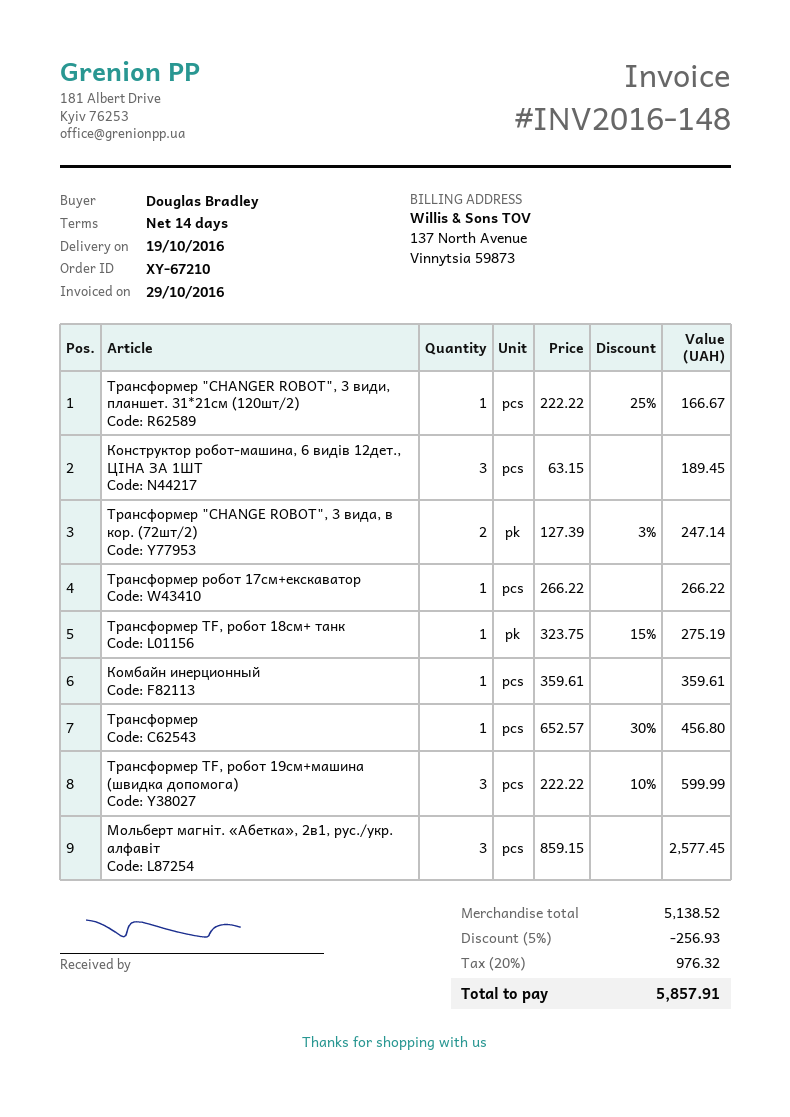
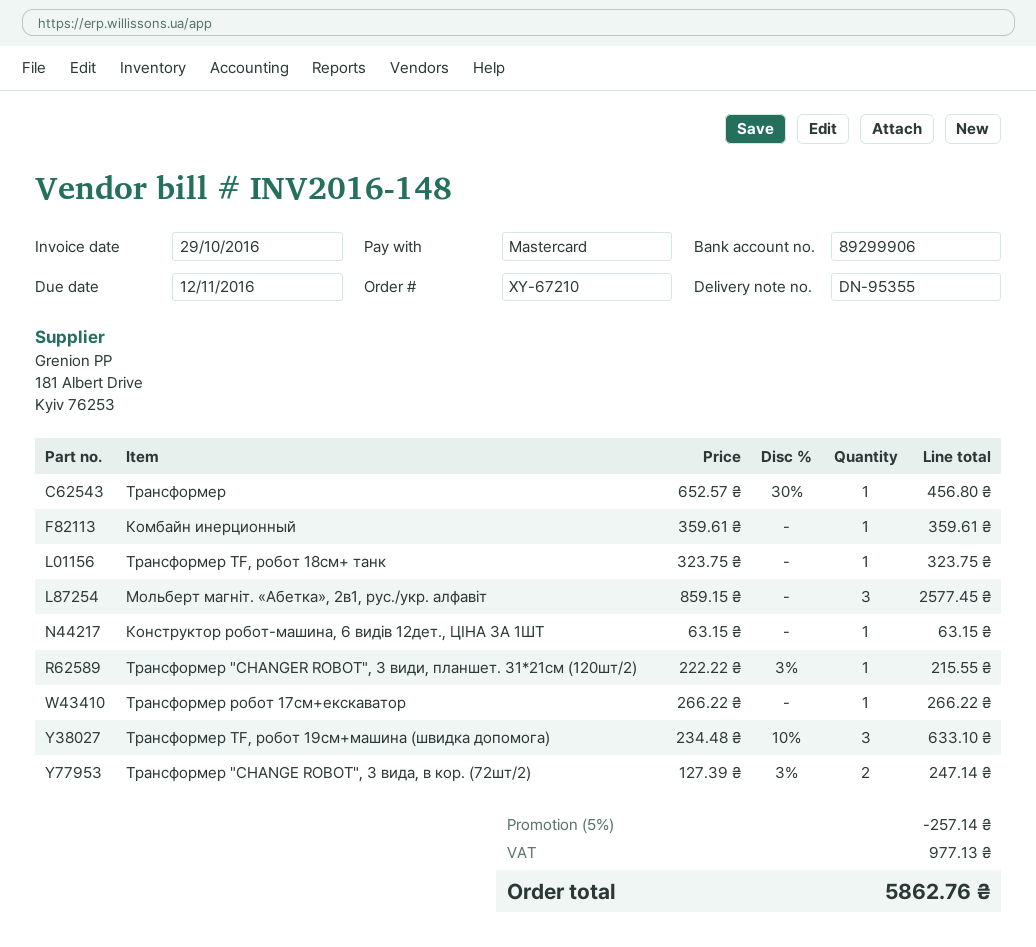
Трансформер "CHANGER ROBOT", 3 види, планшет. 31*21см (120шт/2): 1 x 222.22 - 25% = 166.67 -> 1 x 222.22 - 3% = 215.55
Конструктор робот-машина, 6 видів 12дет., ЦІНА ЗА 1ШТ: 3 x 63.15 = 189.45 -> 1 x 63.15 = 63.15
Трансформер TF, робот 18см+ танк: 1 x 323.75 - 15% = 275.19 -> 1 x 323.75 = 323.75
Трансформер TF, робот 19см+машина (швидка допомога): 3 x 222.22 - 10% = 599.99 -> 3 x 234.48 - 10% = 633.10
discount: 5% = 256.93 -> 5% = 257.14
tax: 976.32 -> 977.13
total: 5857.91 -> 5862.76

